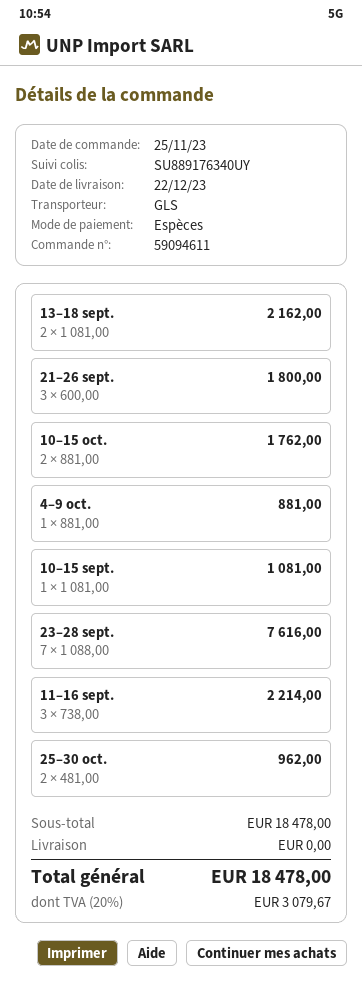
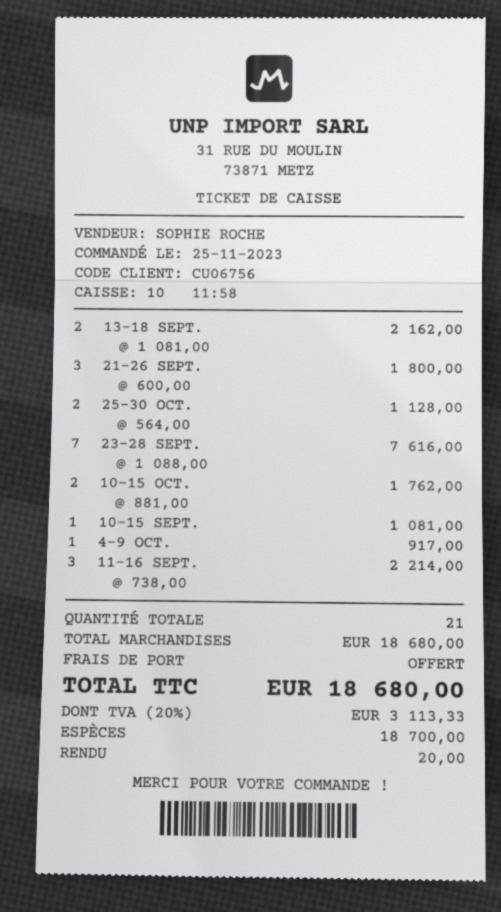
4–9 oct.: 1 x 881.00 = 881.00 -> 1 x 917.00 = 917.00
25–30 oct.: 2 x 481.00 = 962.00 -> 2 x 564.00 = 1128.00
subtotal: 18478.00 -> 18680.00
tax: 20% = 3079.67 -> 20% = 3113.33
total: 18478.00 -> 18680.00

